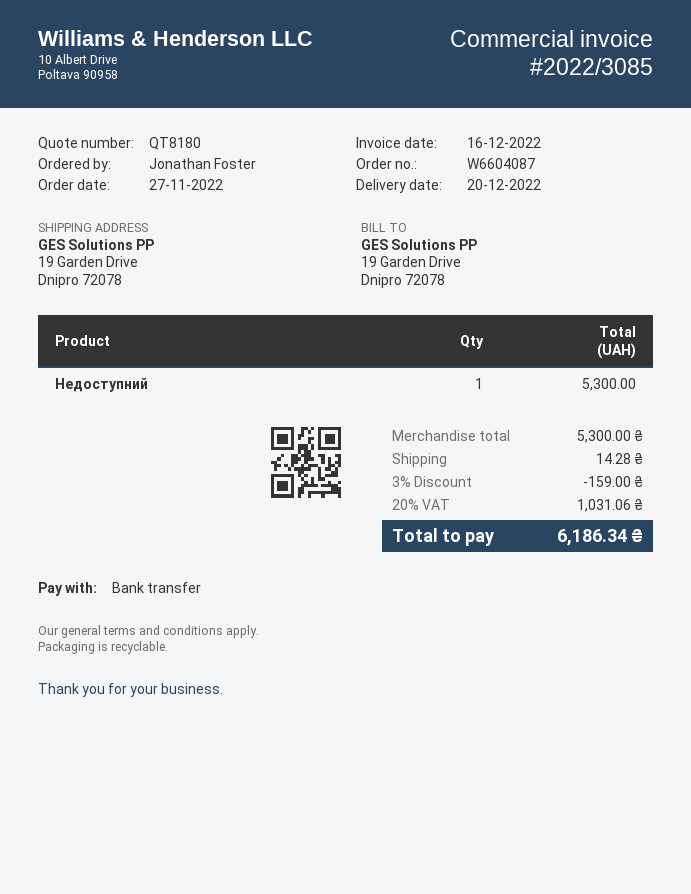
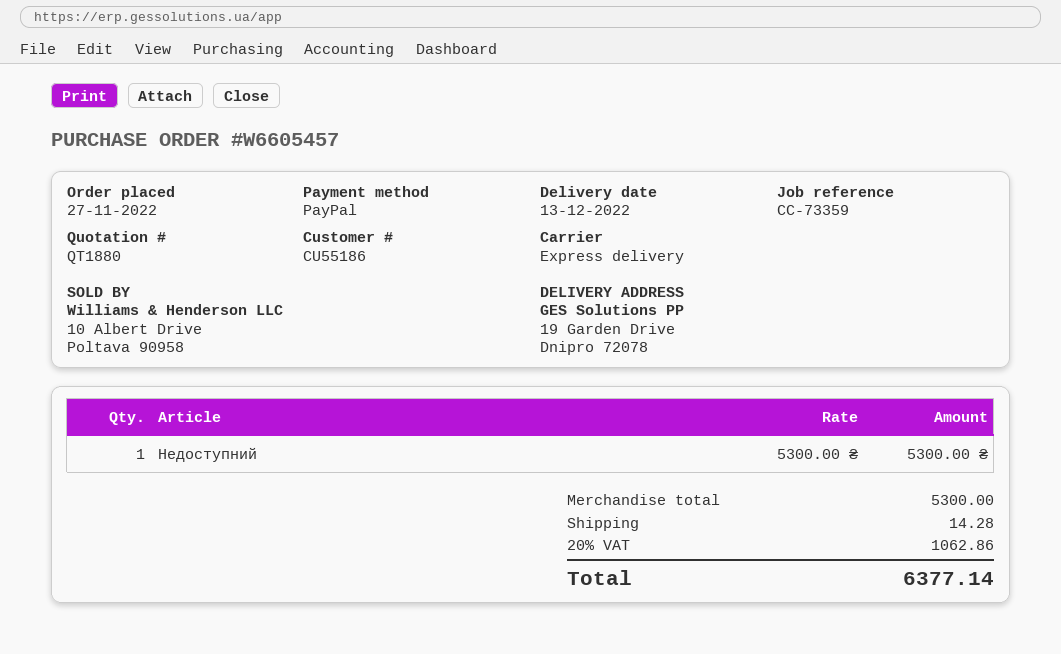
quote number: QT8180 -> QT1880
order number: W6604087 -> W6605457
delivery date: 2022-12-20 -> 2022-12-13
payment method: bank transfer -> PayPal
discount: 3% = 159.00 -> none
tax: 20% = 1031.06 -> 20% = 1062.86
total: 6186.34 -> 6377.14

